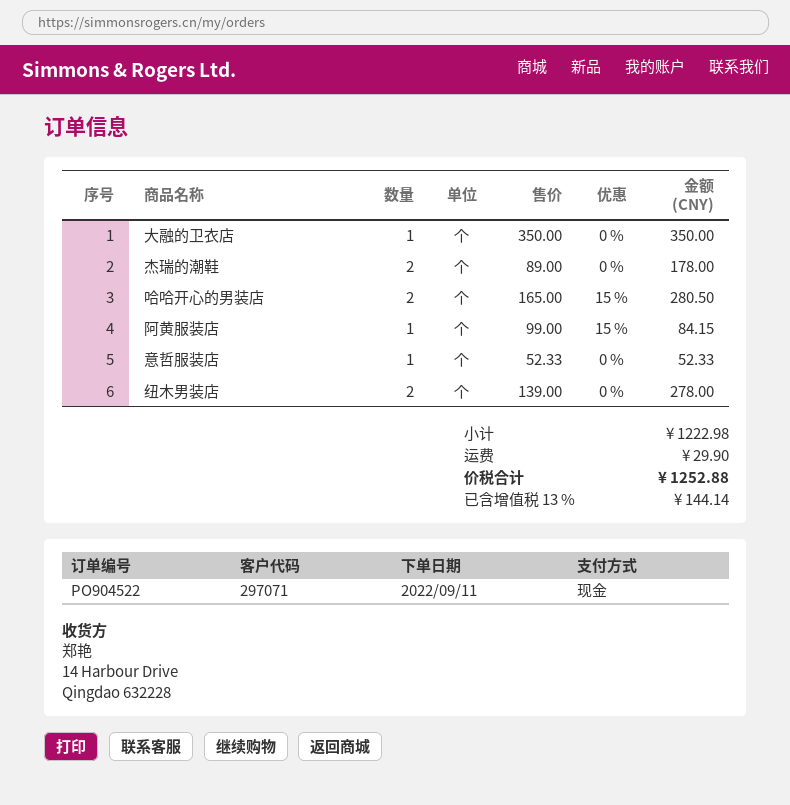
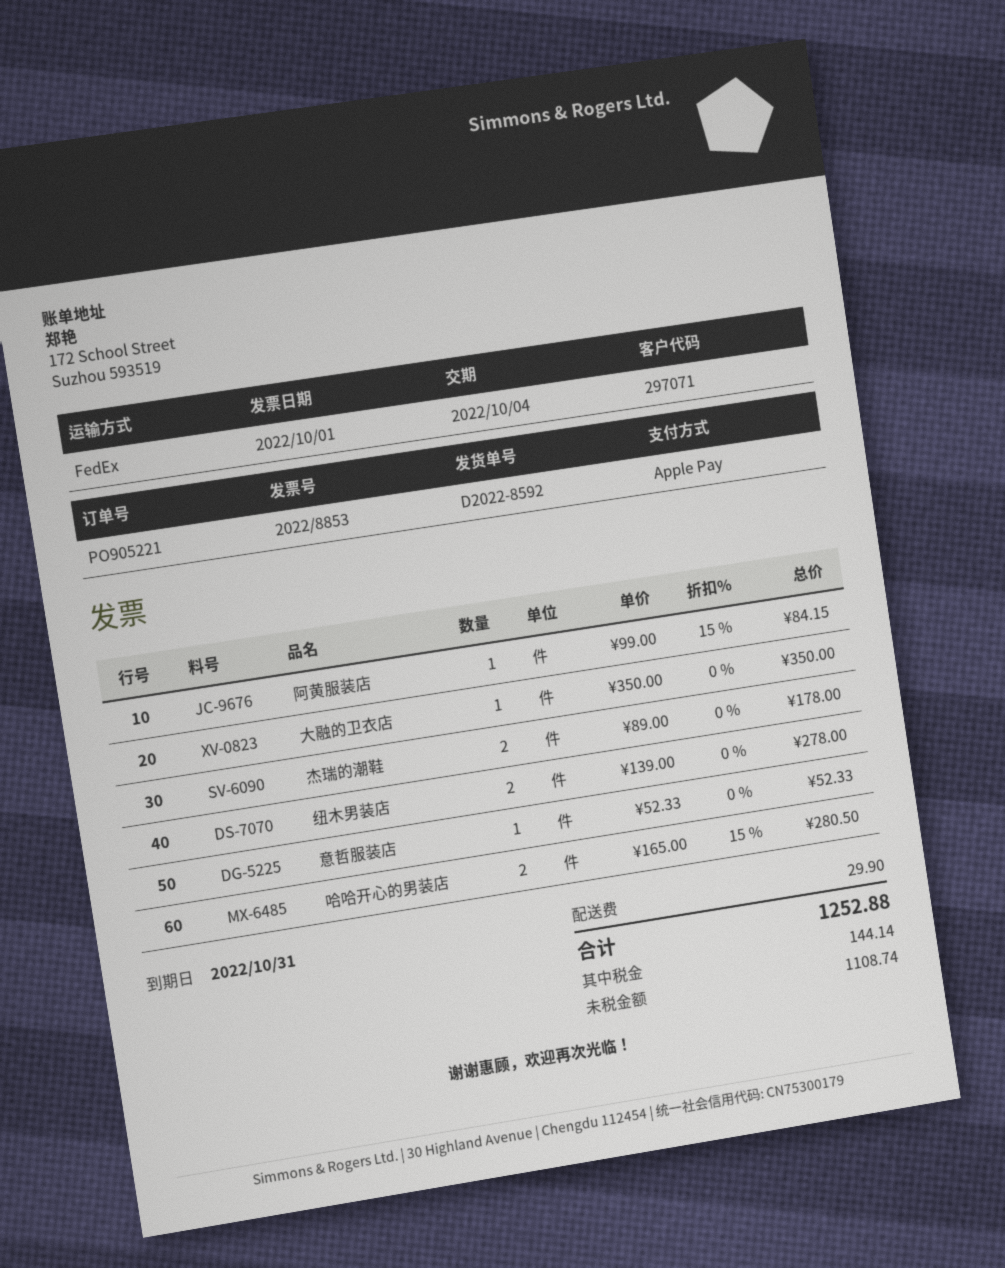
order number: PO904522 -> PO905221
payment method: cash -> Apple Pay

